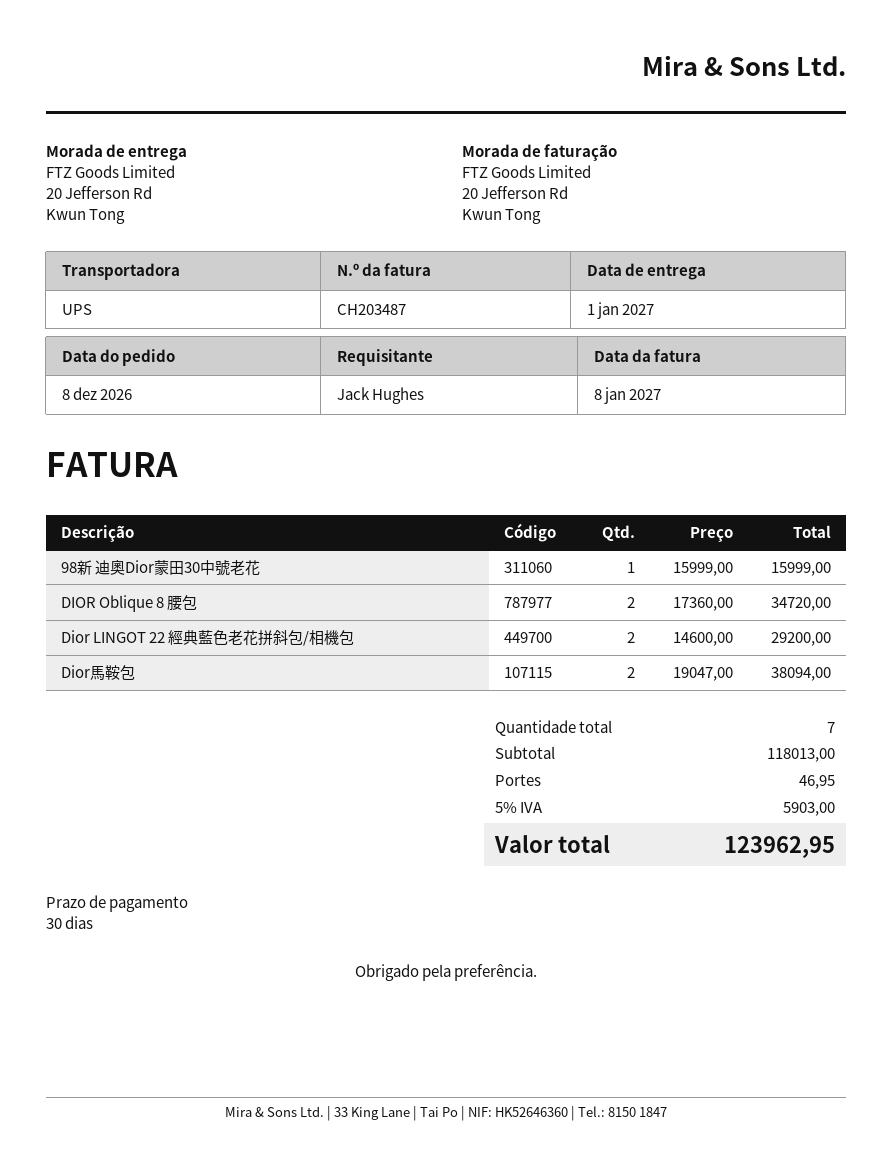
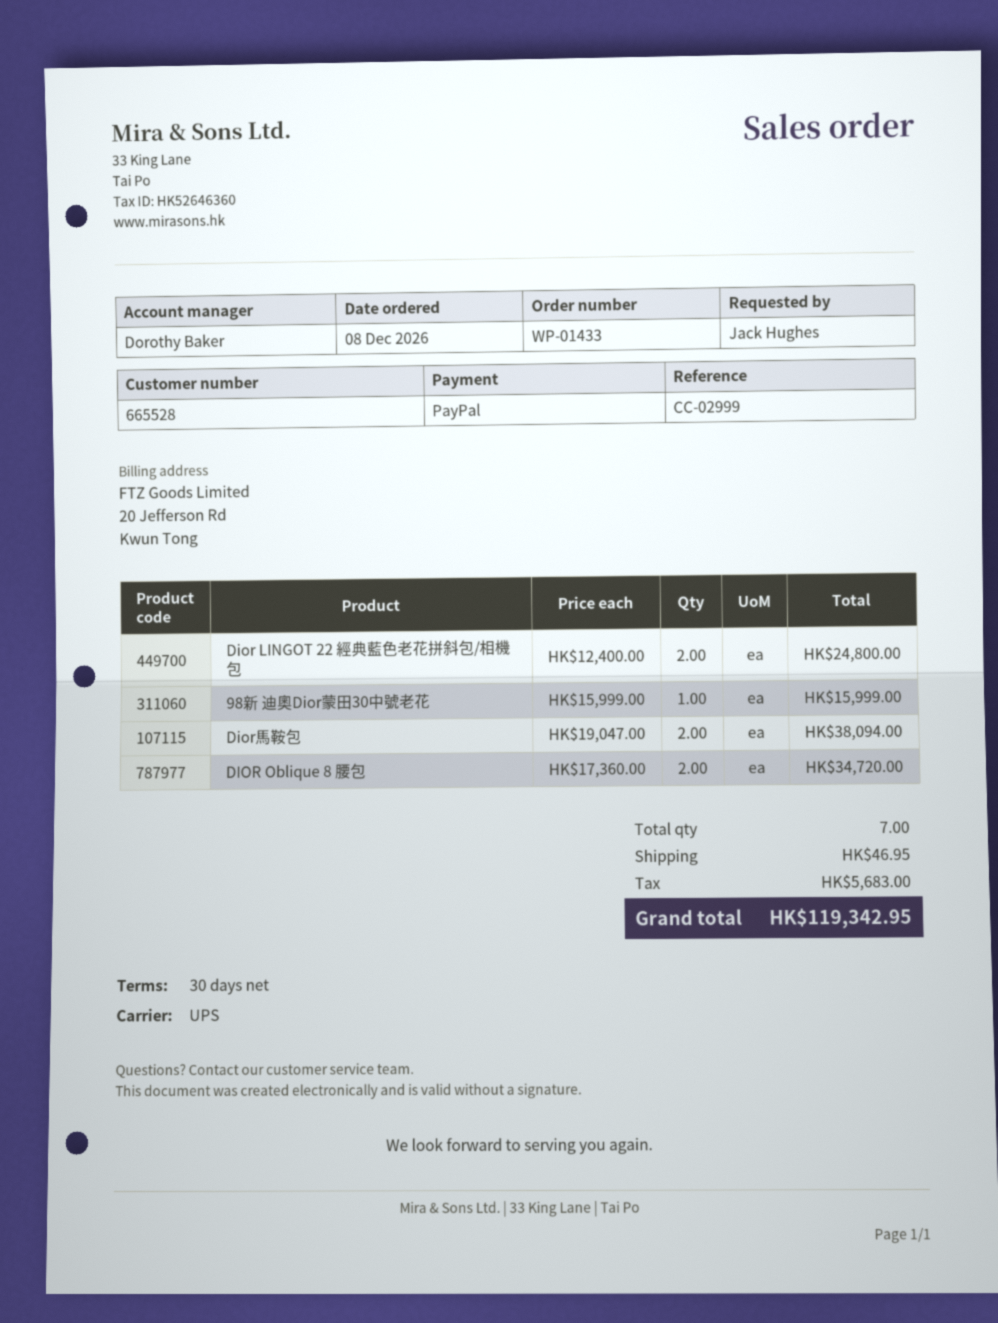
Dior LINGOT 22 經典藍色老花拼斜包/相機包: 2 x 14600.00 = 29200.00 -> 2 x 12400.00 = 24800.00
tax: 5903.00 -> 5683.00
total: 123962.95 -> 119342.95

